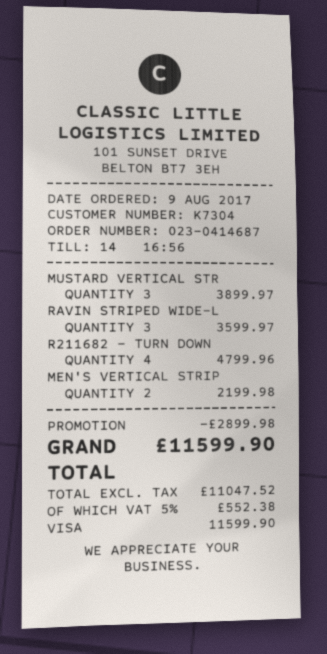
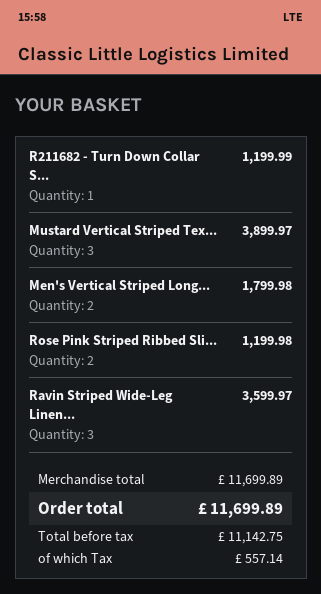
R211682 - TURN DOWN: 4 for 4799.96 -> 1 for 1199.99
MEN'S VERTICAL STRIP: 2 for 2199.98 -> 2 for 1799.98
Rose Pink Striped Ribbed Sli...: none -> 2 for 1199.98
discount: 2899.98 -> none
net: 11047.52 -> 11142.75
tax: 552.38 -> 557.14
total: 11599.90 -> 11699.89

